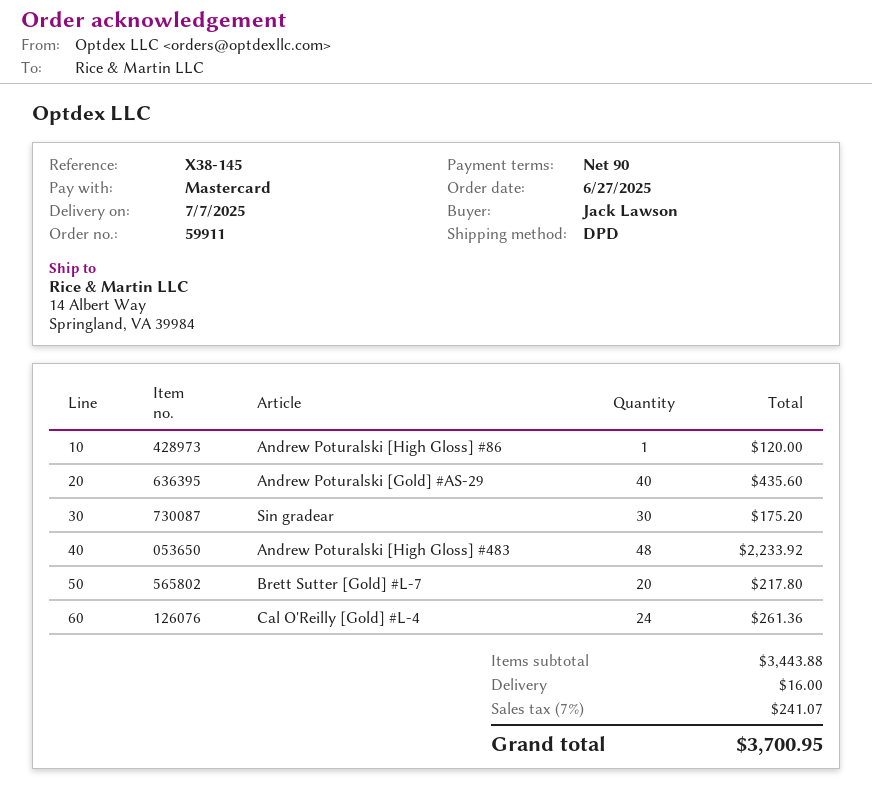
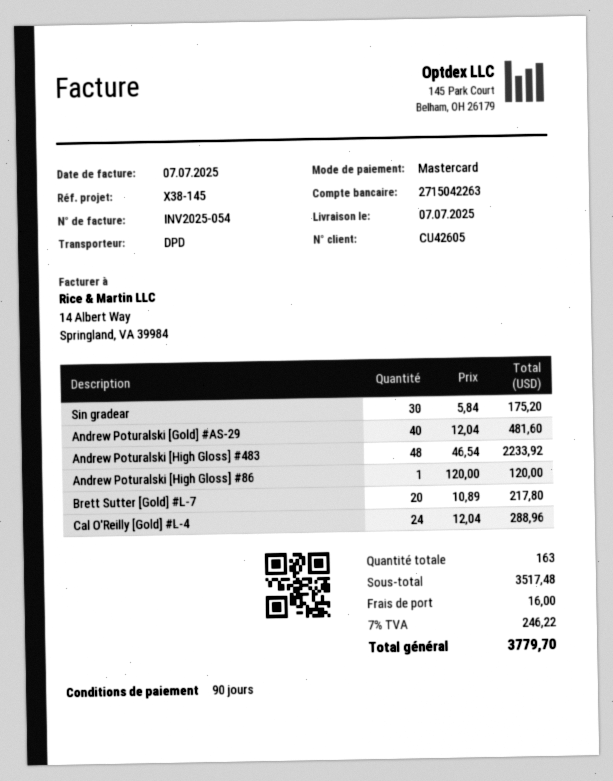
Andrew Poturalski [Gold] #AS-29: 40 for 435.60 -> 40 for 481.60
Cal O'Reilly [Gold] #L-4: 24 for 261.36 -> 24 for 288.96
subtotal: 3443.88 -> 3517.48
tax: 7% = 241.07 -> 7% = 246.22
total: 3700.95 -> 3779.70

